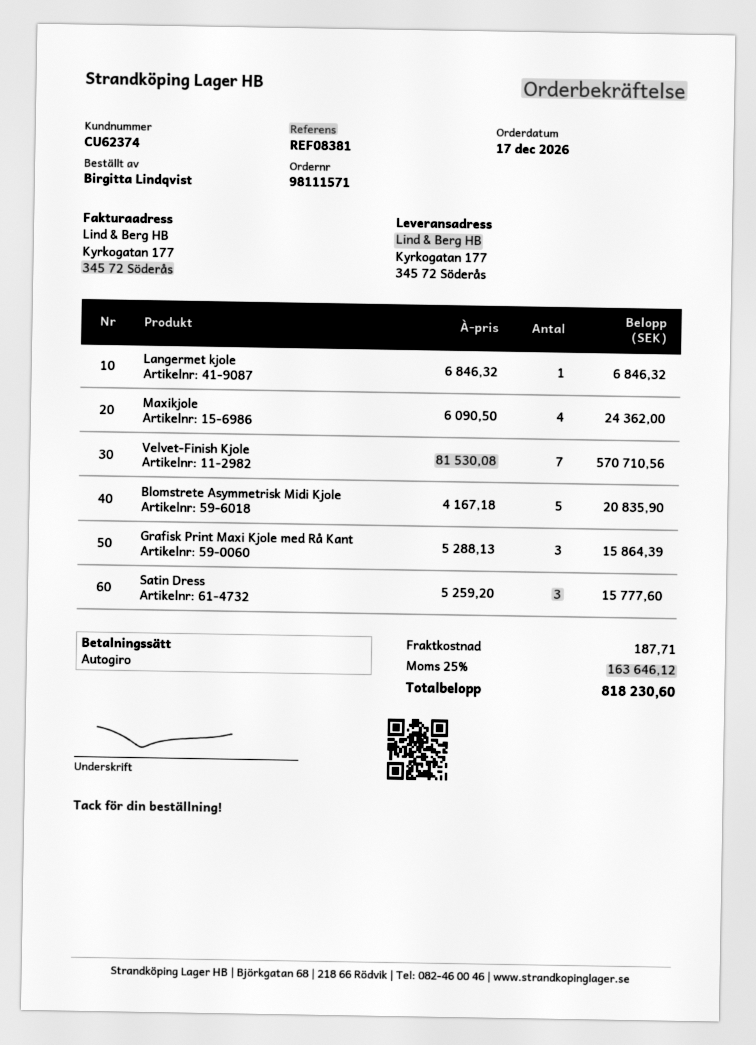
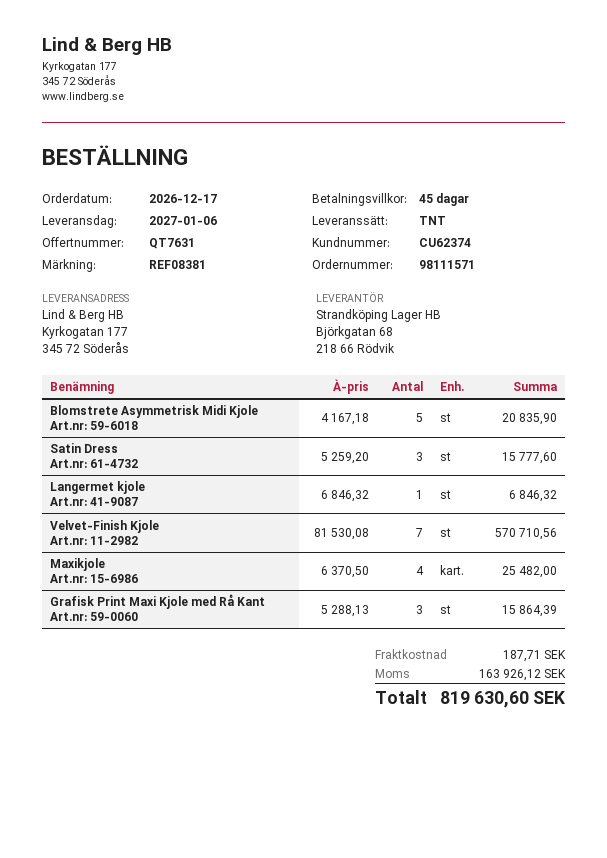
Maxikjole: 4 x 6090.50 = 24362.00 -> 4 x 6370.50 = 25482.00
tax: 163646.12 -> 163926.12
total: 818230.60 -> 819630.60

